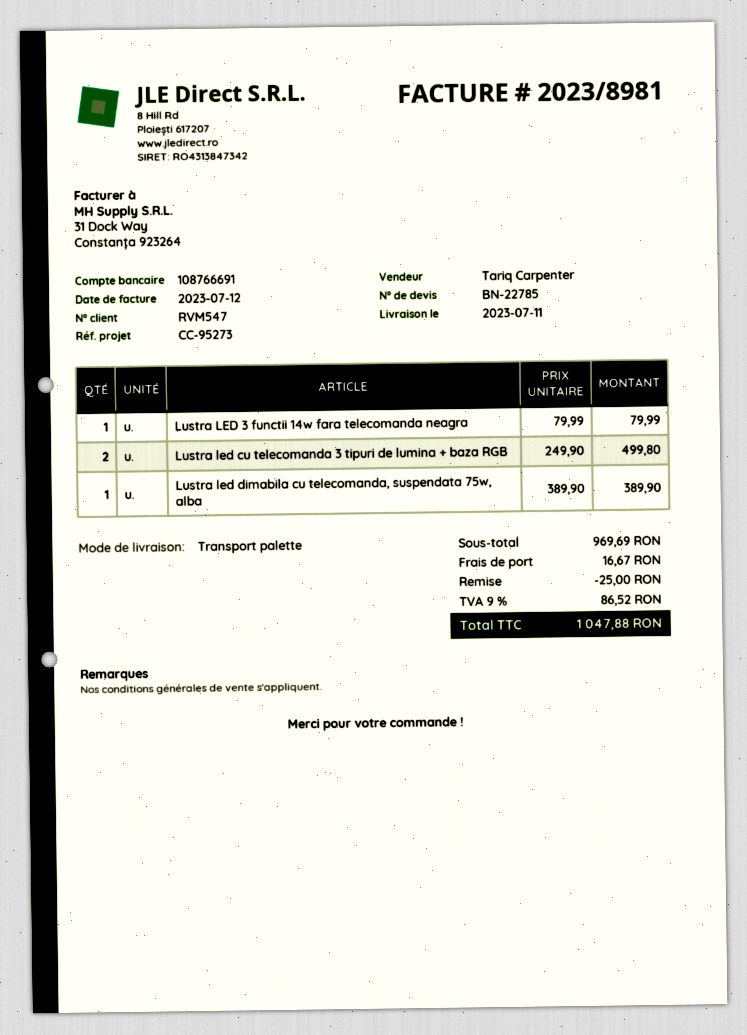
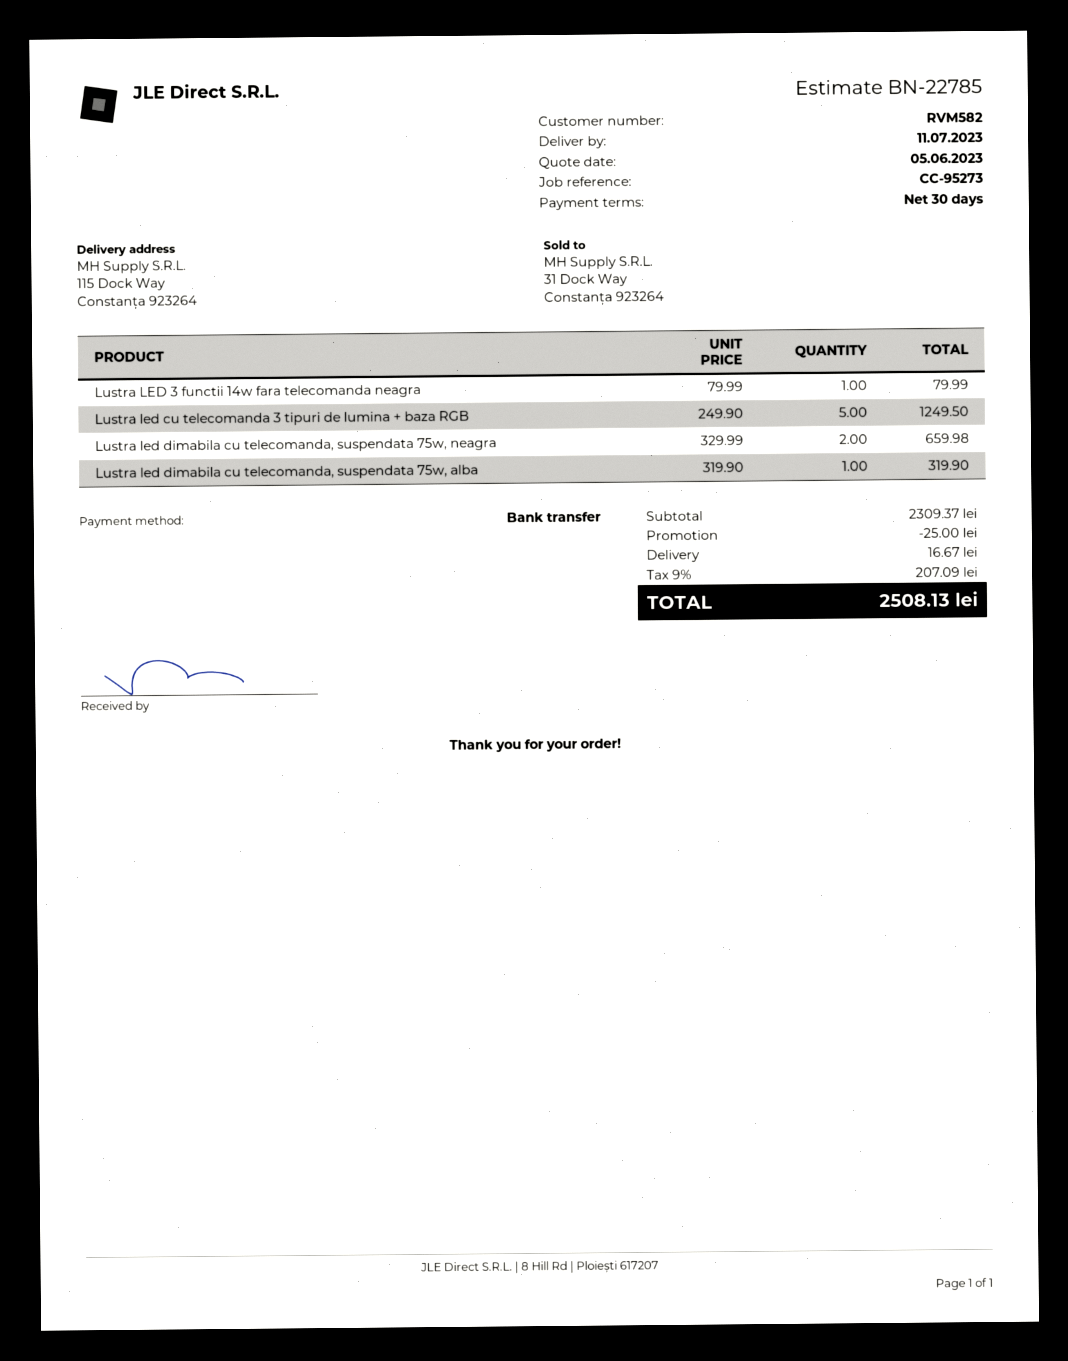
customer number: RVM547 -> RVM582
Lustra led cu telecomanda 3 tipuri de lumina + baza RGB: 2 x 249.90 = 499.80 -> 5 x 249.90 = 1249.50
Lustra led dimabila cu telecomanda, suspendata 75w, alba: 1 x 389.90 = 389.90 -> 1 x 319.90 = 319.90
Lustra led dimabila cu telecomanda, suspendata 75w, neagra: none -> 2 x 329.99 = 659.98
subtotal: 969.69 -> 2309.37
tax: 9% = 86.52 -> 9% = 207.09
total: 1047.88 -> 2508.13

